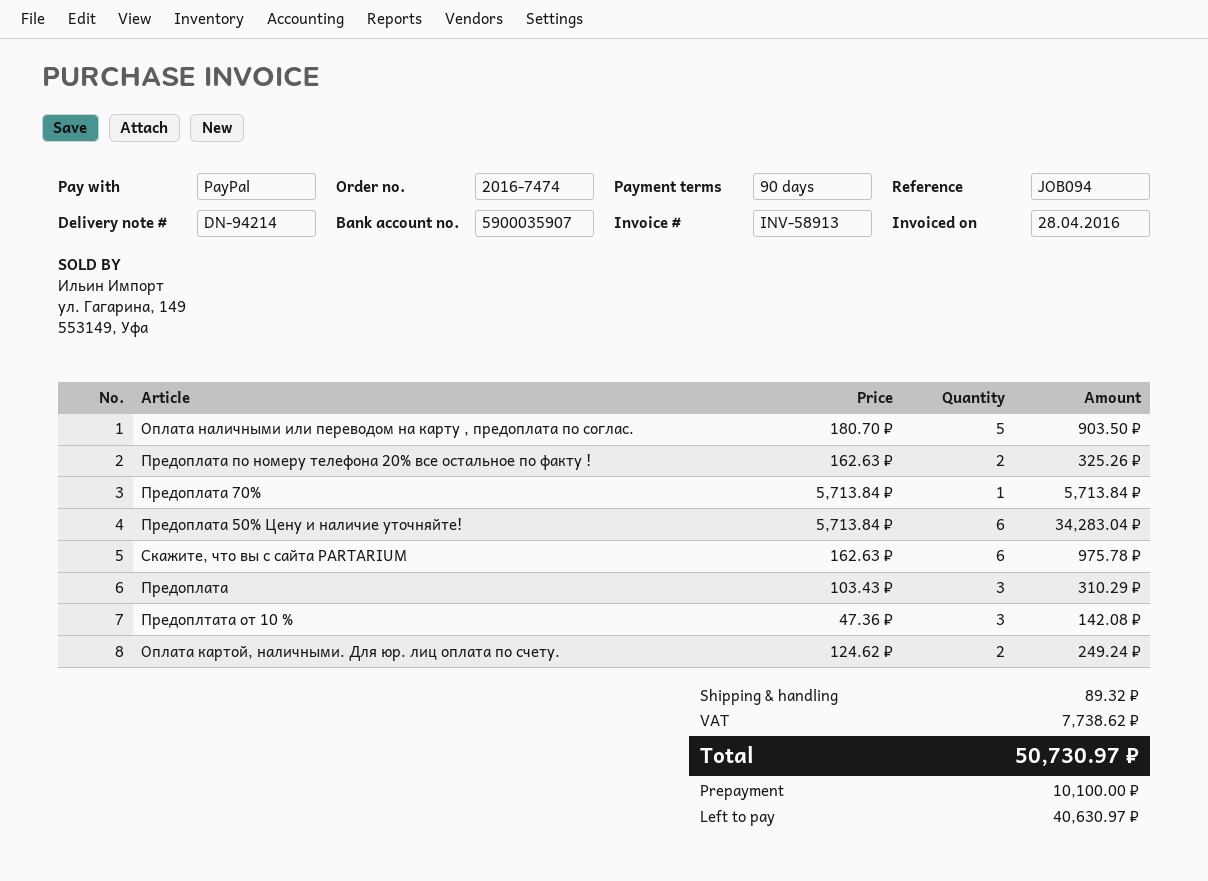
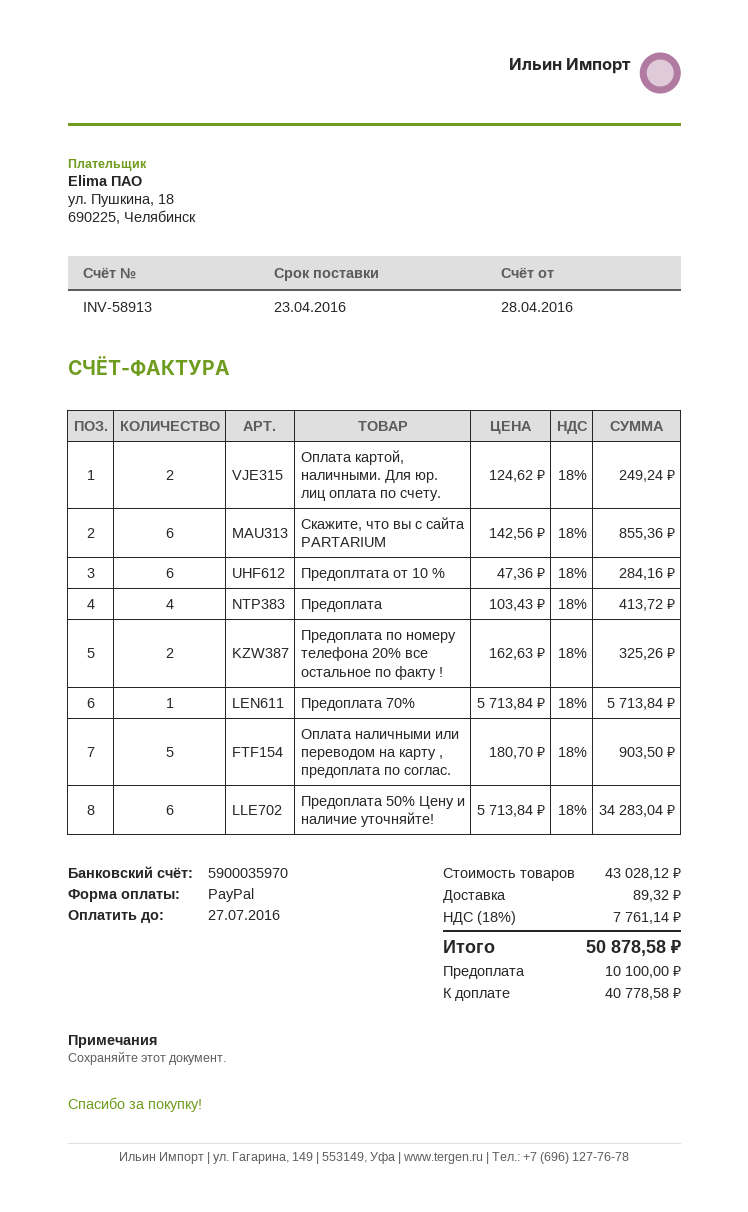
bank account: 5900035907 -> 5900035970
Скажите, что вы с сайта PARTARIUM: 6 x 162.63 = 975.78 -> 6 x 142.56 = 855.36
Предоплата: 3 x 103.43 = 310.29 -> 4 x 103.43 = 413.72
Предоплтата от 10 %: 3 x 47.36 = 142.08 -> 6 x 47.36 = 284.16
tax: 7738.62 -> 7761.14
total: 50730.97 -> 50878.58
balance: 40630.97 -> 40778.58

